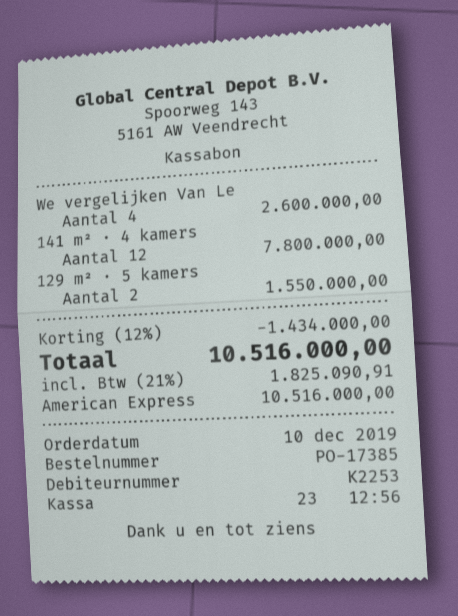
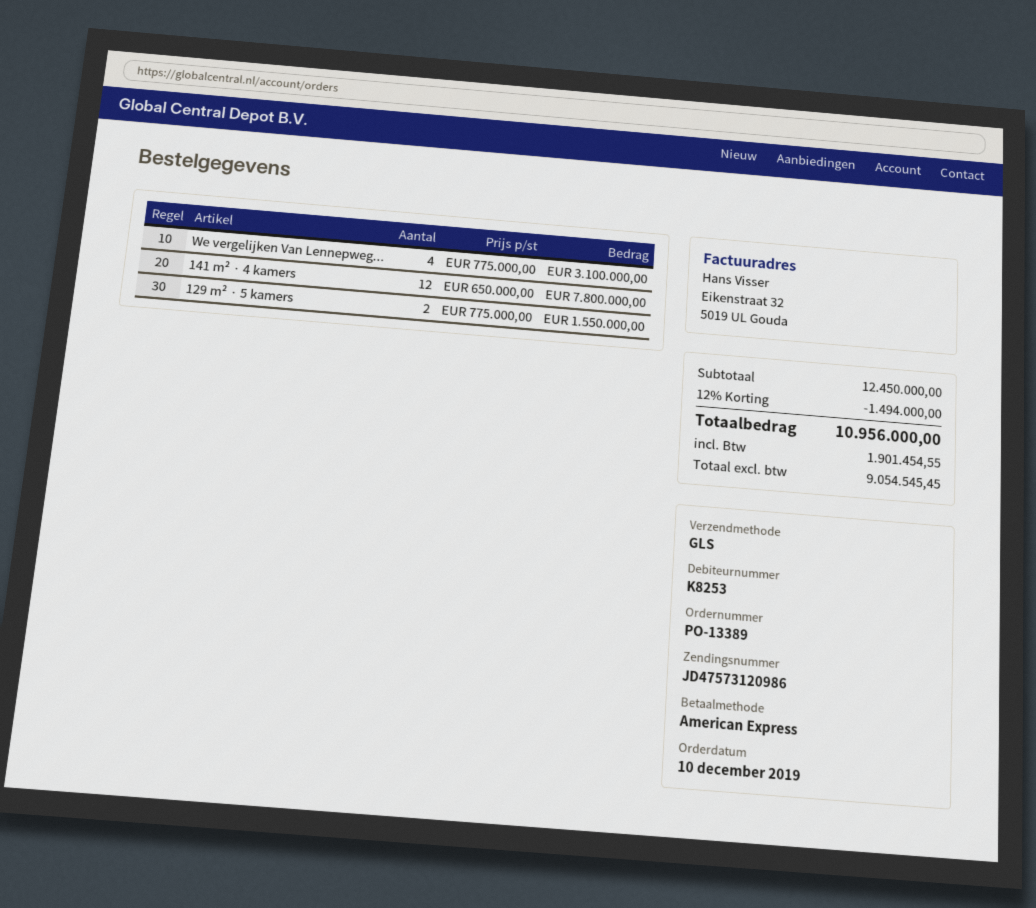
order number: PO-17385 -> PO-13389
customer number: K2253 -> K8253
We vergelijken Van Le: 4 for 2600000.00 -> 4 for 3100000.00
discount: 12% = 1434000.00 -> 12% = 1494000.00
tax: 1825090.91 -> 1901454.55
total: 10516000.00 -> 10956000.00

